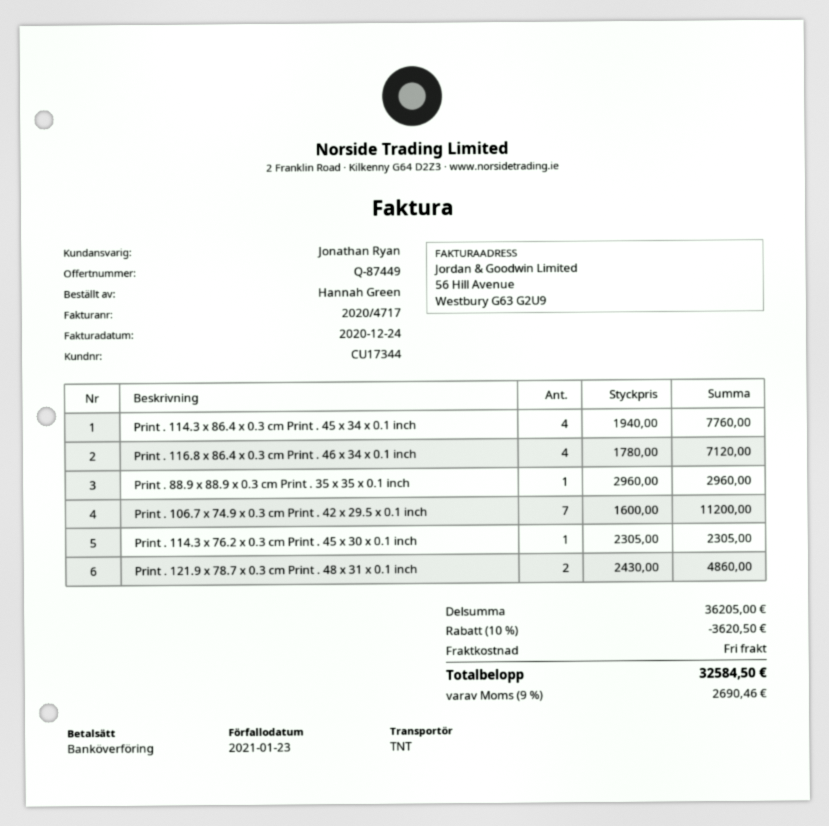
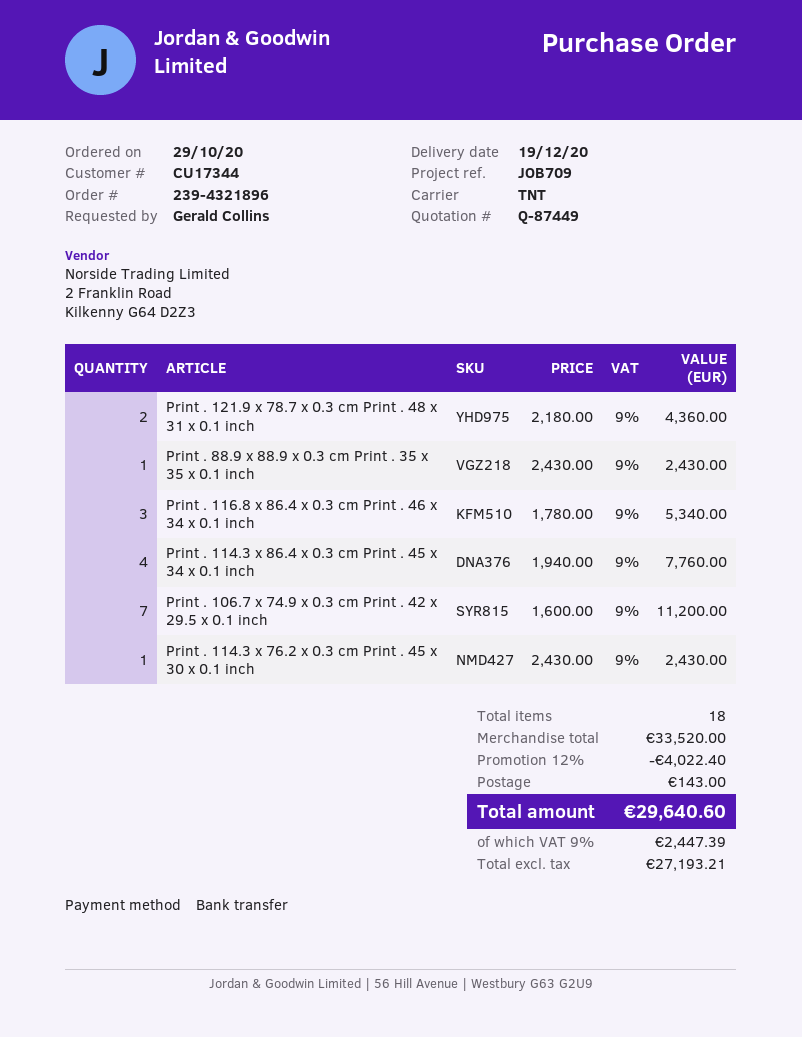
ordered by: Hannah Green -> Gerald Collins
Print . 116.8 x 86.4 x 0.3 cm Print . 46 x 34 x 0.1 inch: 4 x 1780.00 = 7120.00 -> 3 x 1780.00 = 5340.00
Print . 88.9 x 88.9 x 0.3 cm Print . 35 x 35 x 0.1 inch: 1 x 2960.00 = 2960.00 -> 1 x 2430.00 = 2430.00
Print . 114.3 x 76.2 x 0.3 cm Print . 45 x 30 x 0.1 inch: 1 x 2305.00 = 2305.00 -> 1 x 2430.00 = 2430.00
Print . 121.9 x 78.7 x 0.3 cm Print . 48 x 31 x 0.1 inch: 2 x 2430.00 = 4860.00 -> 2 x 2180.00 = 4360.00
subtotal: 36205.00 -> 33520.00
discount: 10% = 3620.50 -> 12% = 4022.40
shipping: 0.00 -> 143.00
tax: 9% = 2690.46 -> 9% = 2447.39
total: 32584.50 -> 29640.60

